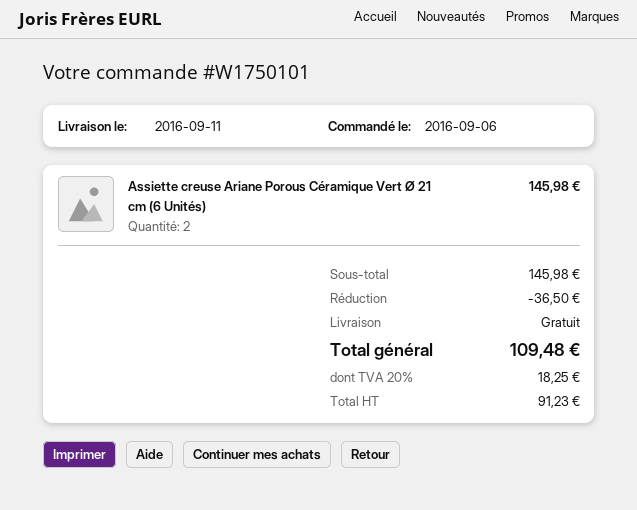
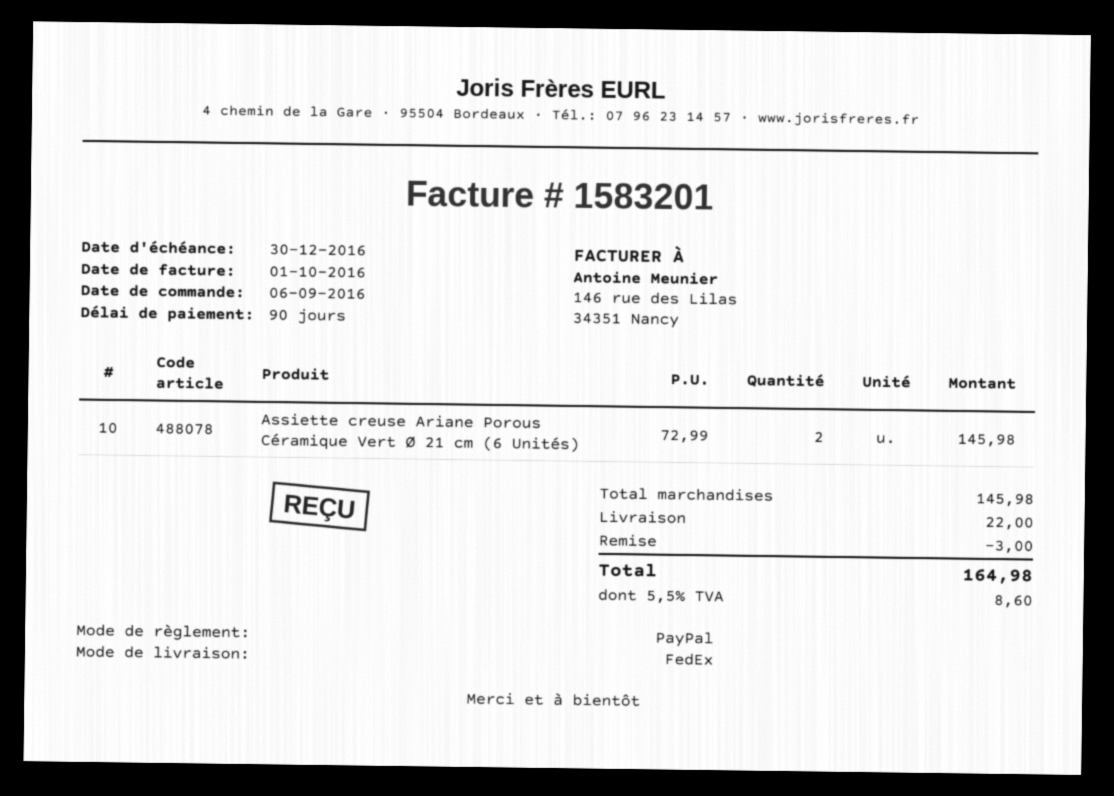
discount: 36.50 -> 3.00
shipping: 0.00 -> 22.00
tax: 20% = 18.25 -> 5.5% = 8.60
total: 109.48 -> 164.98

